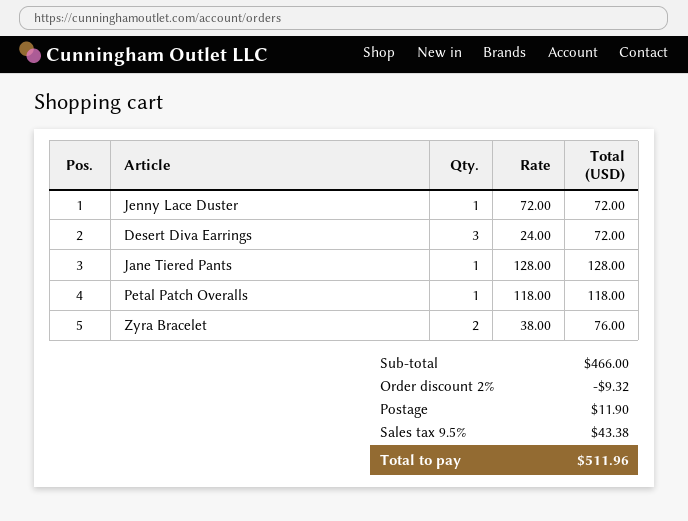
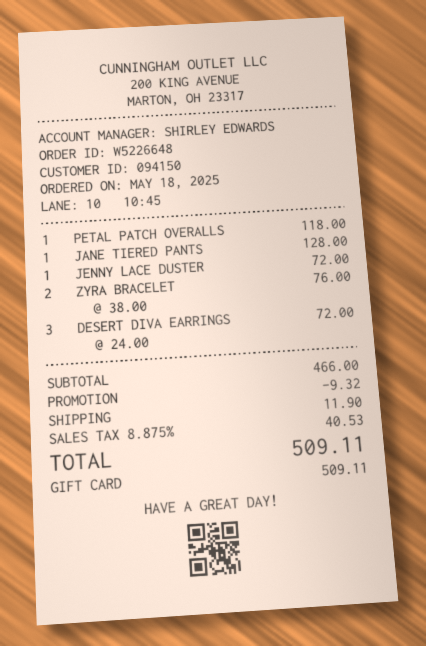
tax: 9.5% = 43.38 -> 8.875% = 40.53
total: 511.96 -> 509.11

